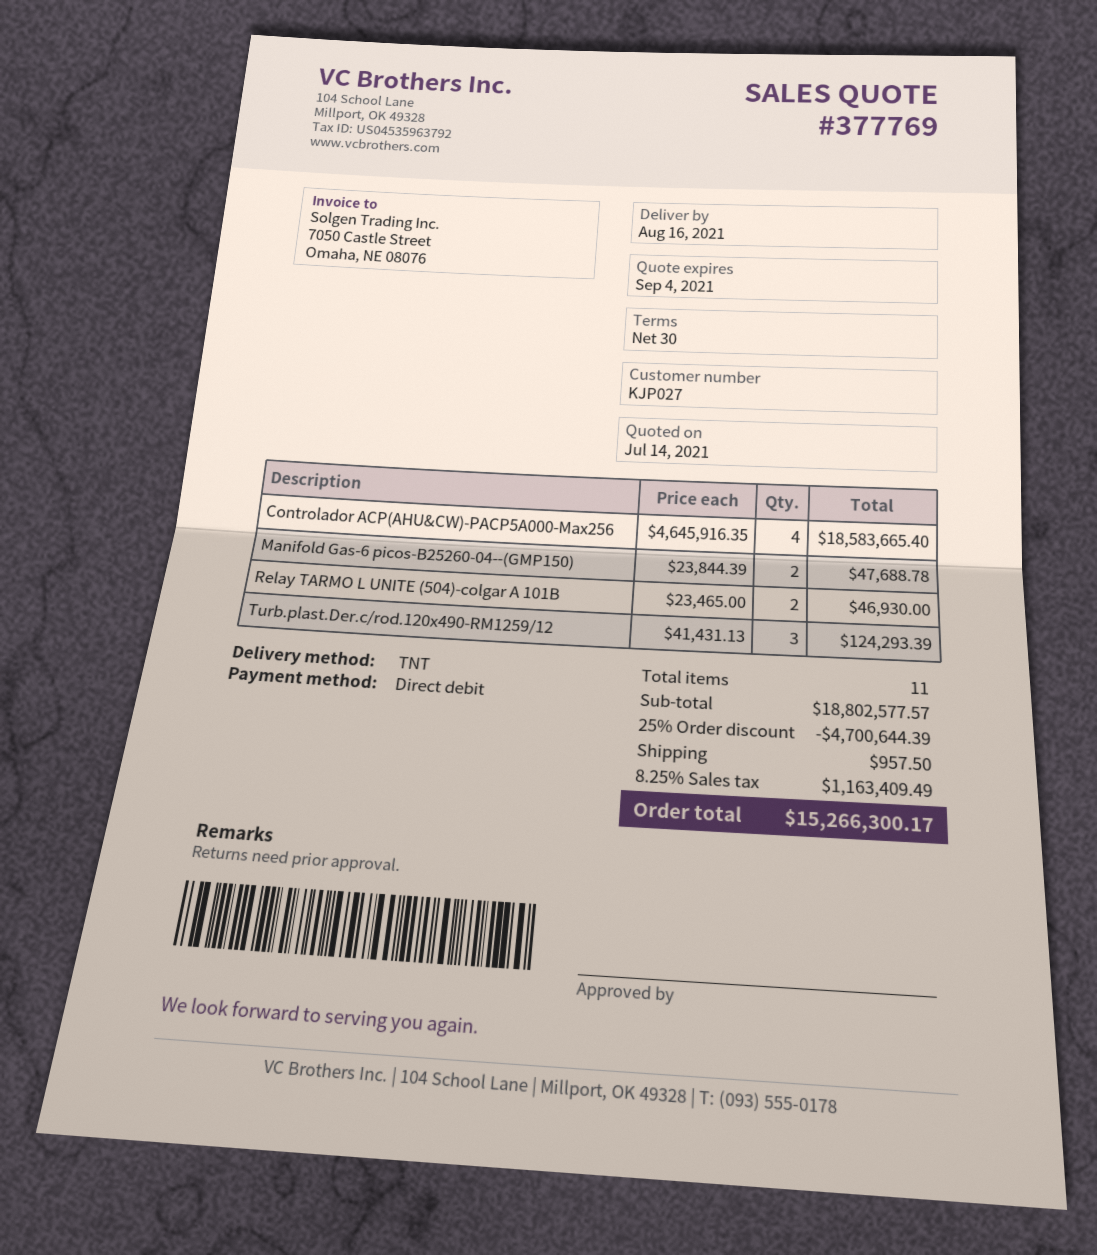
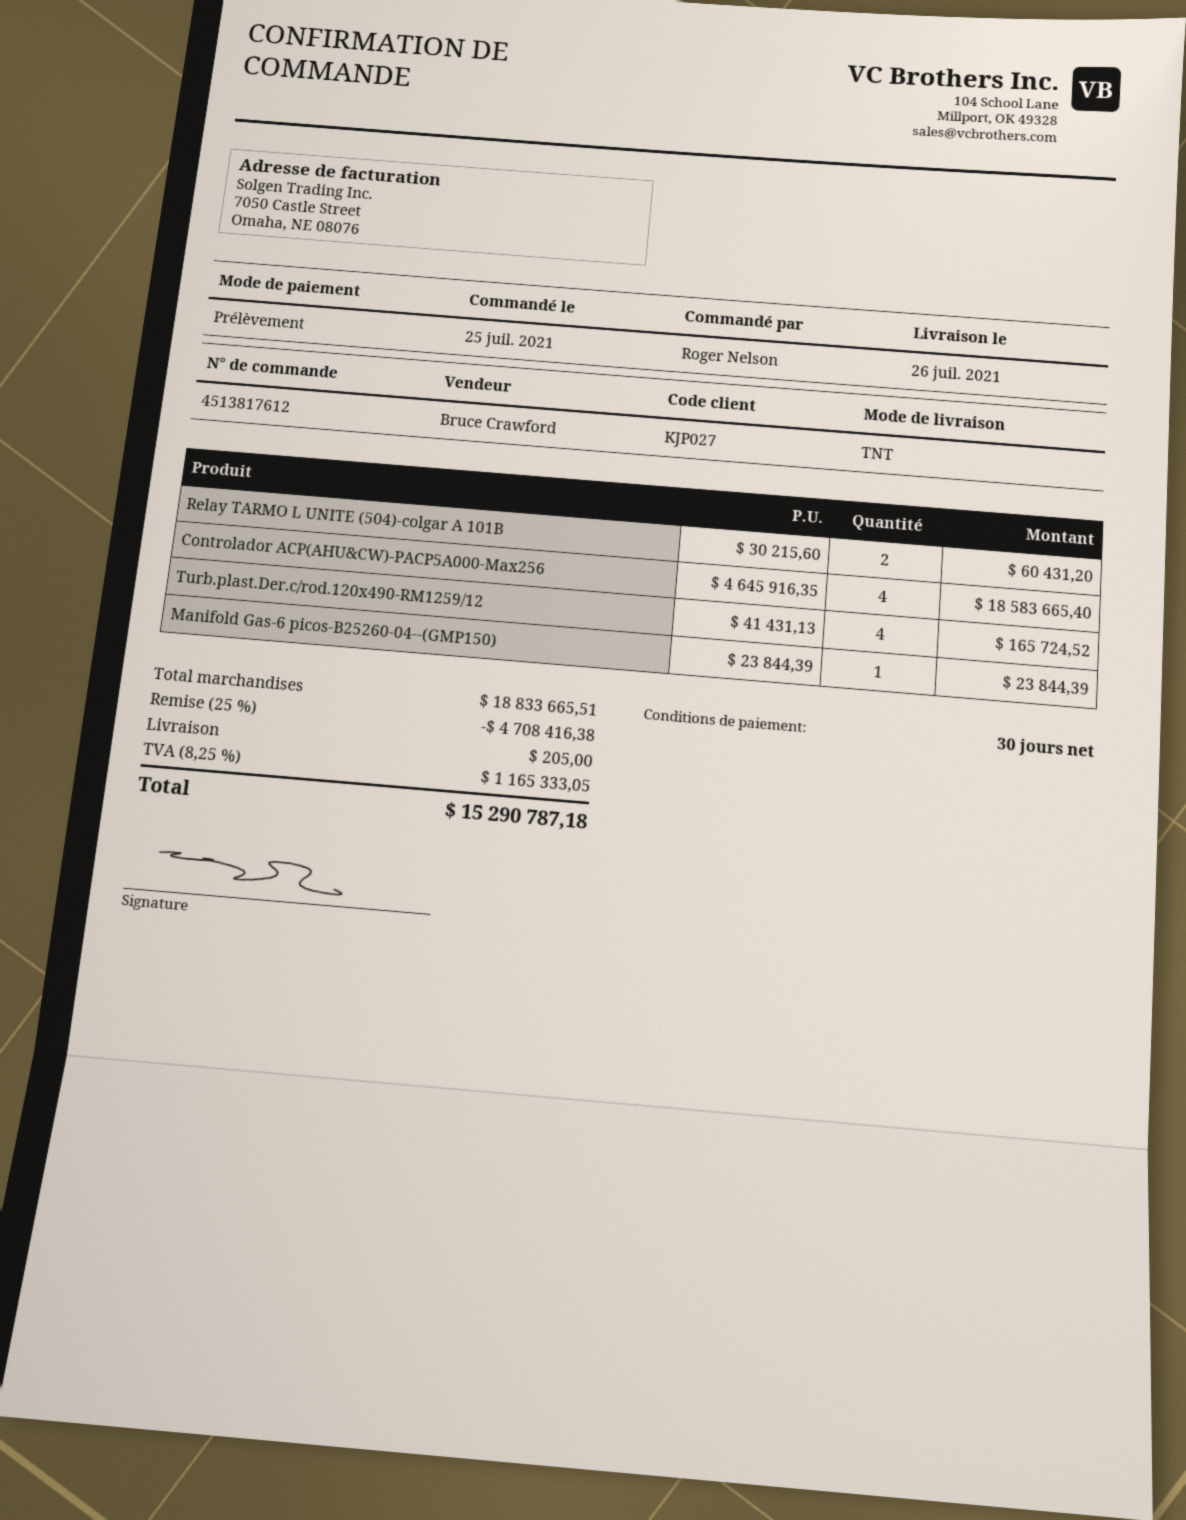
delivery date: 2021-08-16 -> 2021-07-26
Manifold Gas-6 picos-B25260-04--(GMP150): 2 x 23844.39 = 47688.78 -> 1 x 23844.39 = 23844.39
Relay TARMO L UNITE (504)-colgar A 101B: 2 x 23465.00 = 46930.00 -> 2 x 30215.60 = 60431.20
Turb.plast.Der.c/rod.120x490-RM1259/12: 3 x 41431.13 = 124293.39 -> 4 x 41431.13 = 165724.52
subtotal: 18802577.57 -> 18833665.51
discount: 25% = 4700644.39 -> 25% = 4708416.38
shipping: 957.50 -> 205.00
tax: 8.25% = 1163409.49 -> 8.25% = 1165333.05
total: 15266300.17 -> 15290787.18

